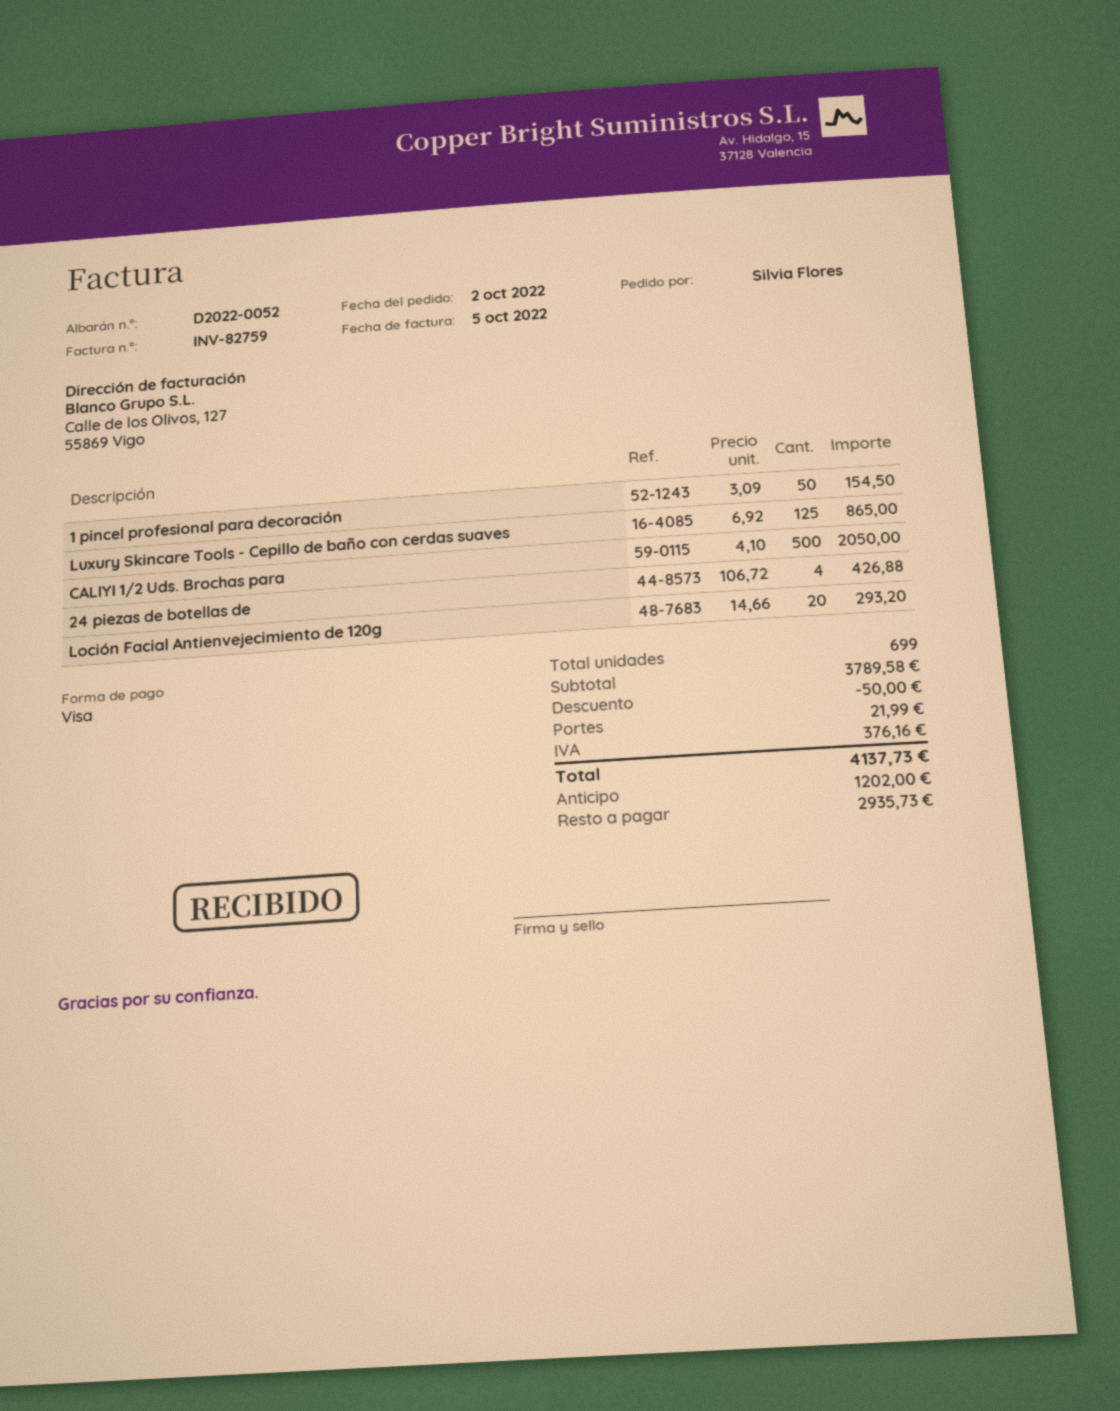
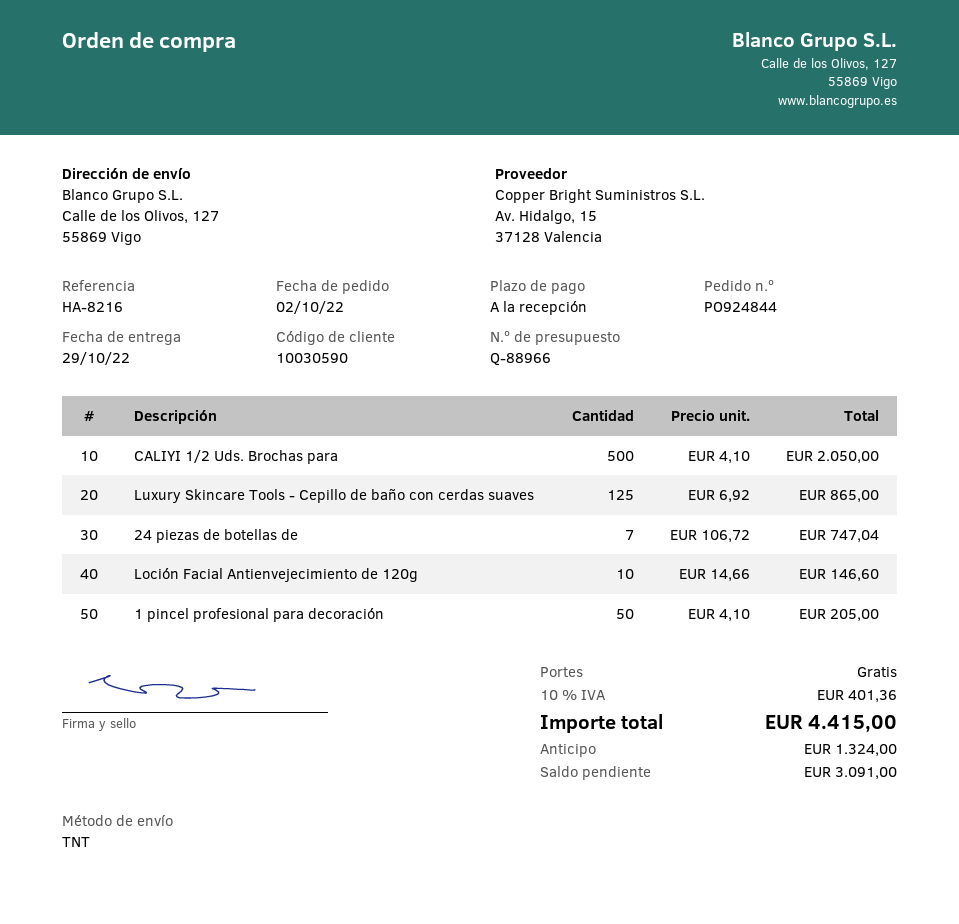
1 pincel profesional para decoración: 50 x 3.09 = 154.50 -> 50 x 4.10 = 205.00
24 piezas de botellas de: 4 x 106.72 = 426.88 -> 7 x 106.72 = 747.04
Loción Facial Antienvejecimiento de 120g: 20 x 14.66 = 293.20 -> 10 x 14.66 = 146.60
discount: 50.00 -> none
shipping: 21.99 -> 0.00
tax: 376.16 -> 401.36
total: 4137.73 -> 4415.00
deposit: 1202.00 -> 1324.00
balance: 2935.73 -> 3091.00

